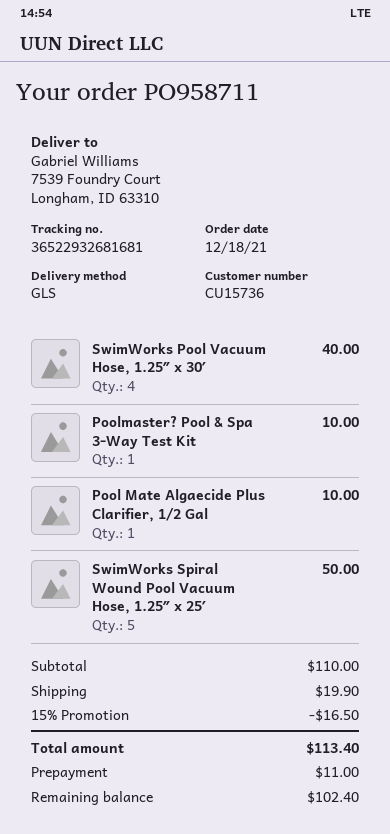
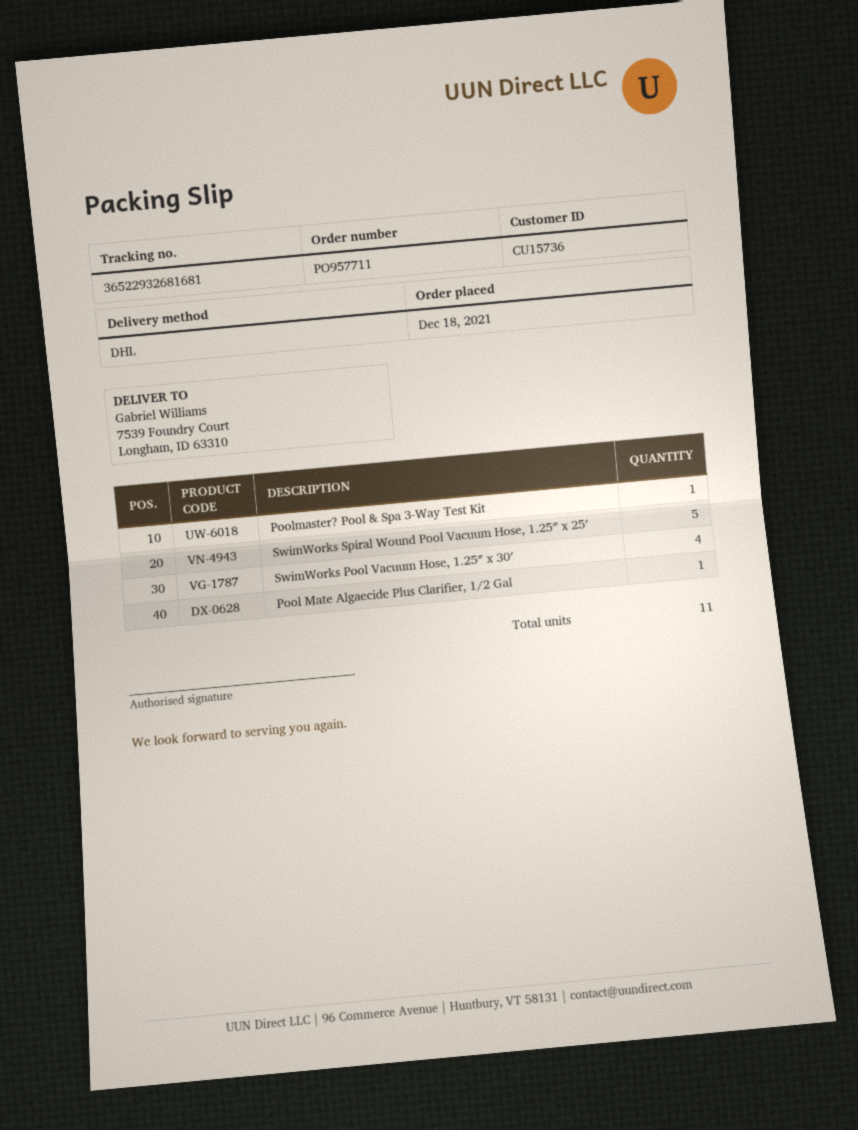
order number: PO958711 -> PO957711
shipping method: GLS -> DHL

